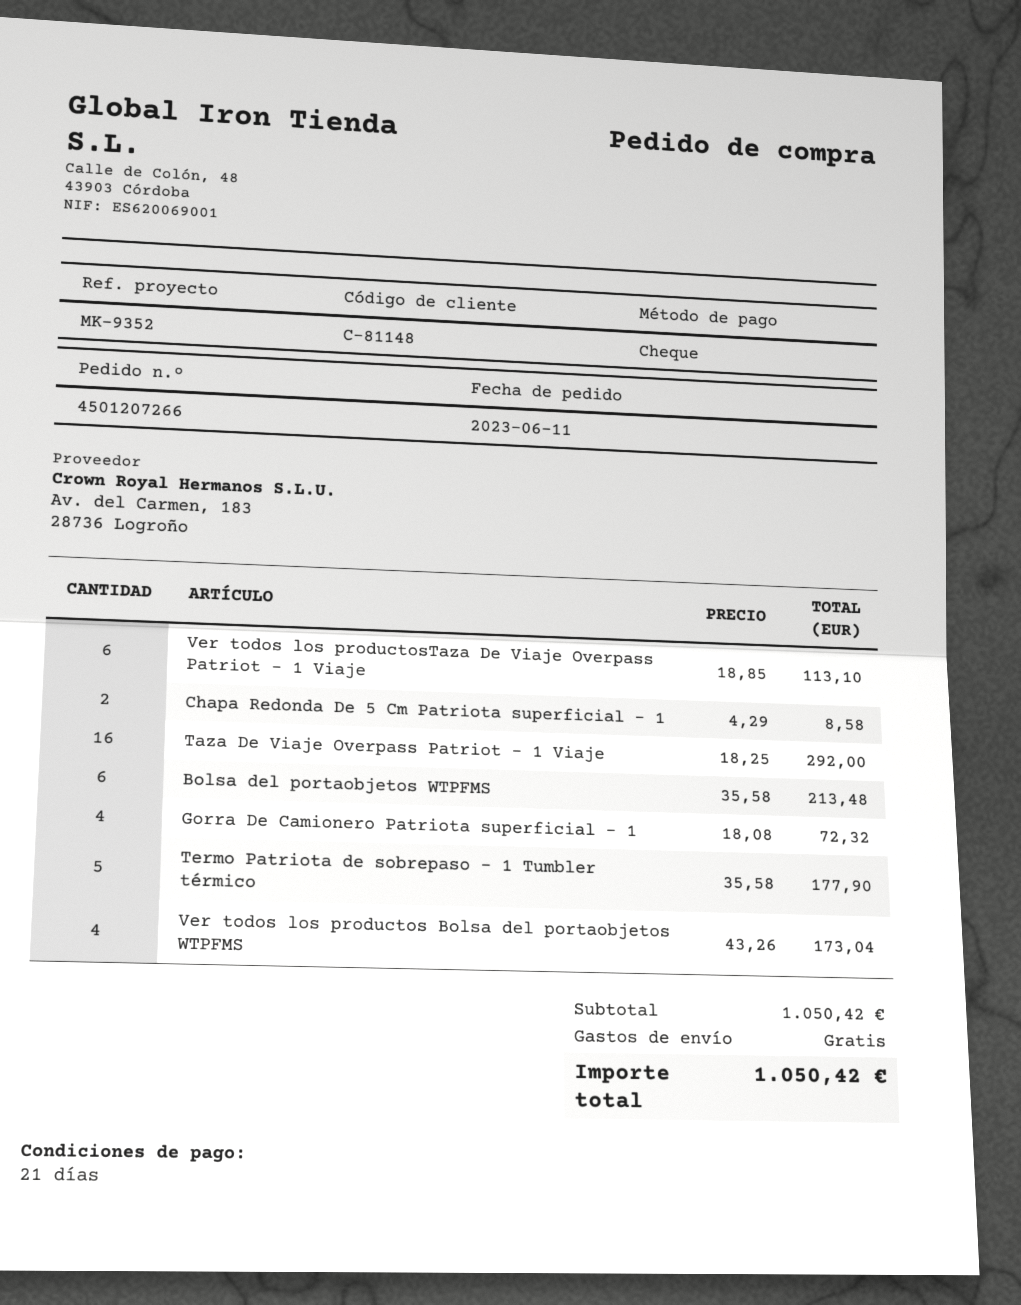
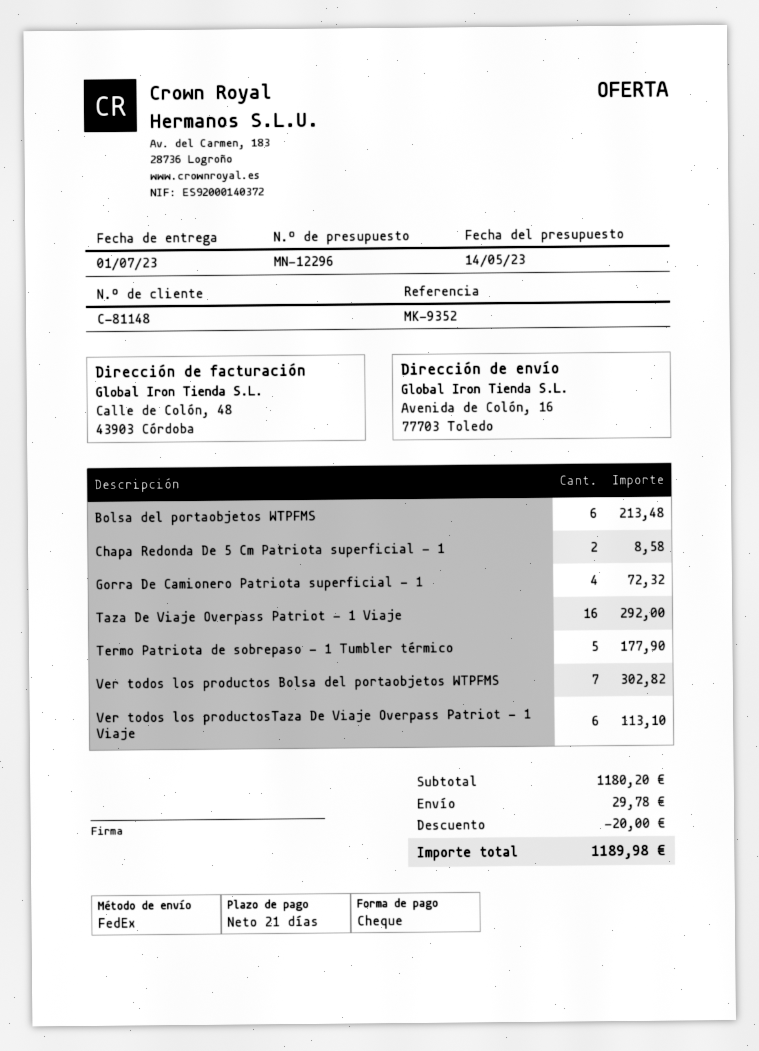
Ver todos los productos Bolsa del portaobjetos WTPFMS: 4 for 173.04 -> 7 for 302.82
subtotal: 1050.42 -> 1180.20
discount: none -> 20.00
shipping: 0.00 -> 29.78
total: 1050.42 -> 1189.98

